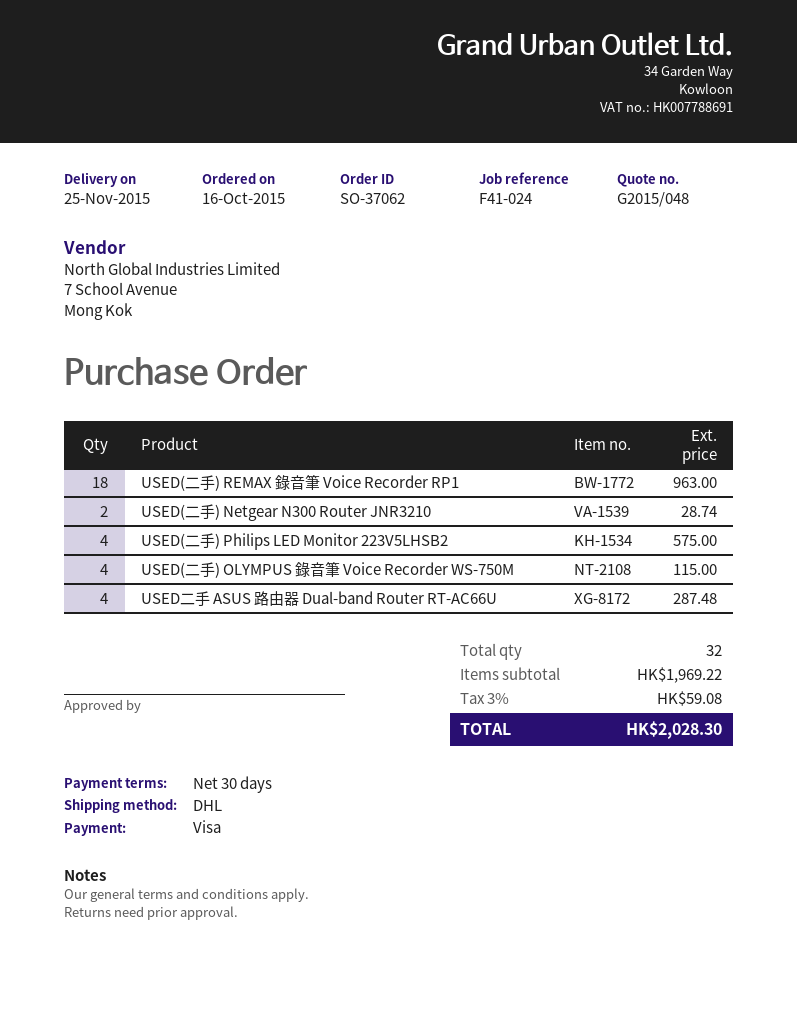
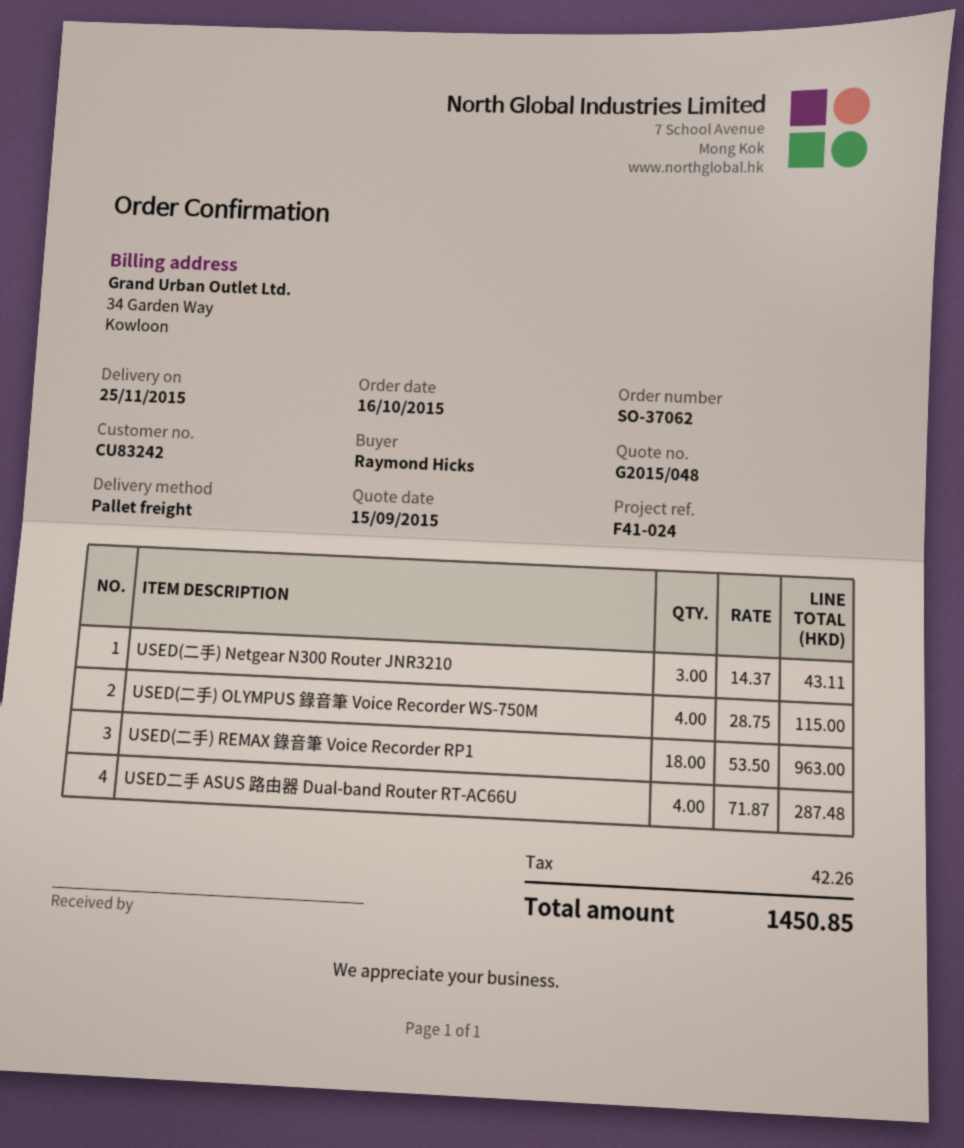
shipping method: DHL -> pallet freight
USED(二手) Netgear N300 Router JNR3210: 2 for 28.74 -> 3 for 43.11
USED(二手) Philips LED Monitor 223V5LHSB2: 4 for 575.00 -> none
tax: 59.08 -> 42.26
total: 2028.30 -> 1450.85

